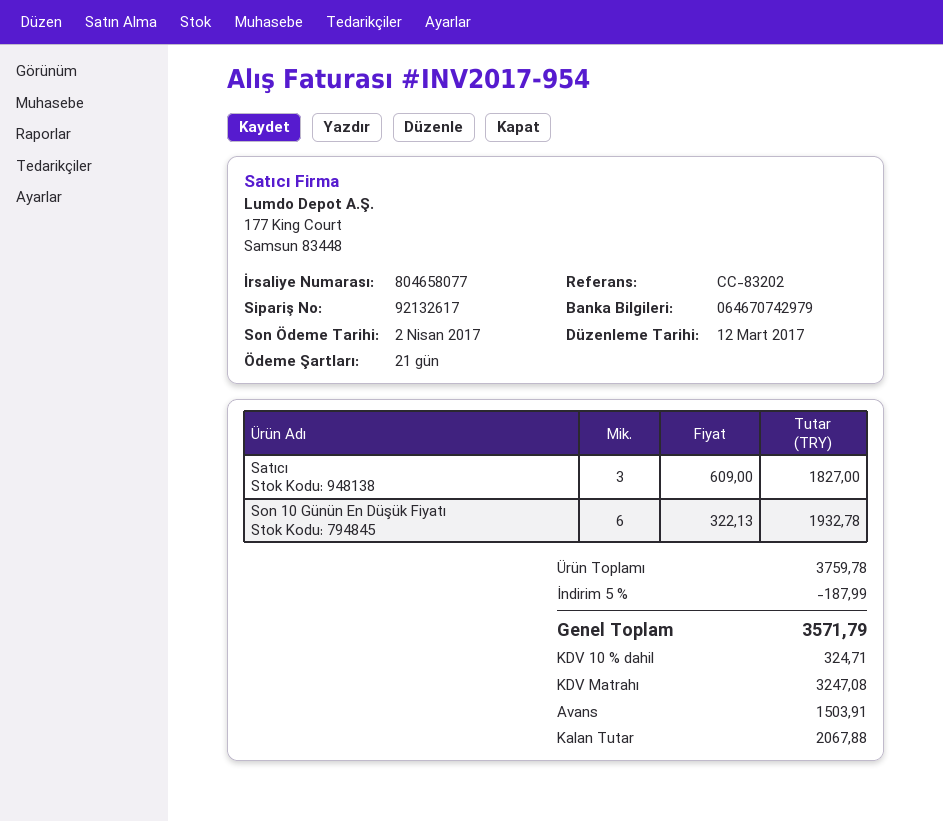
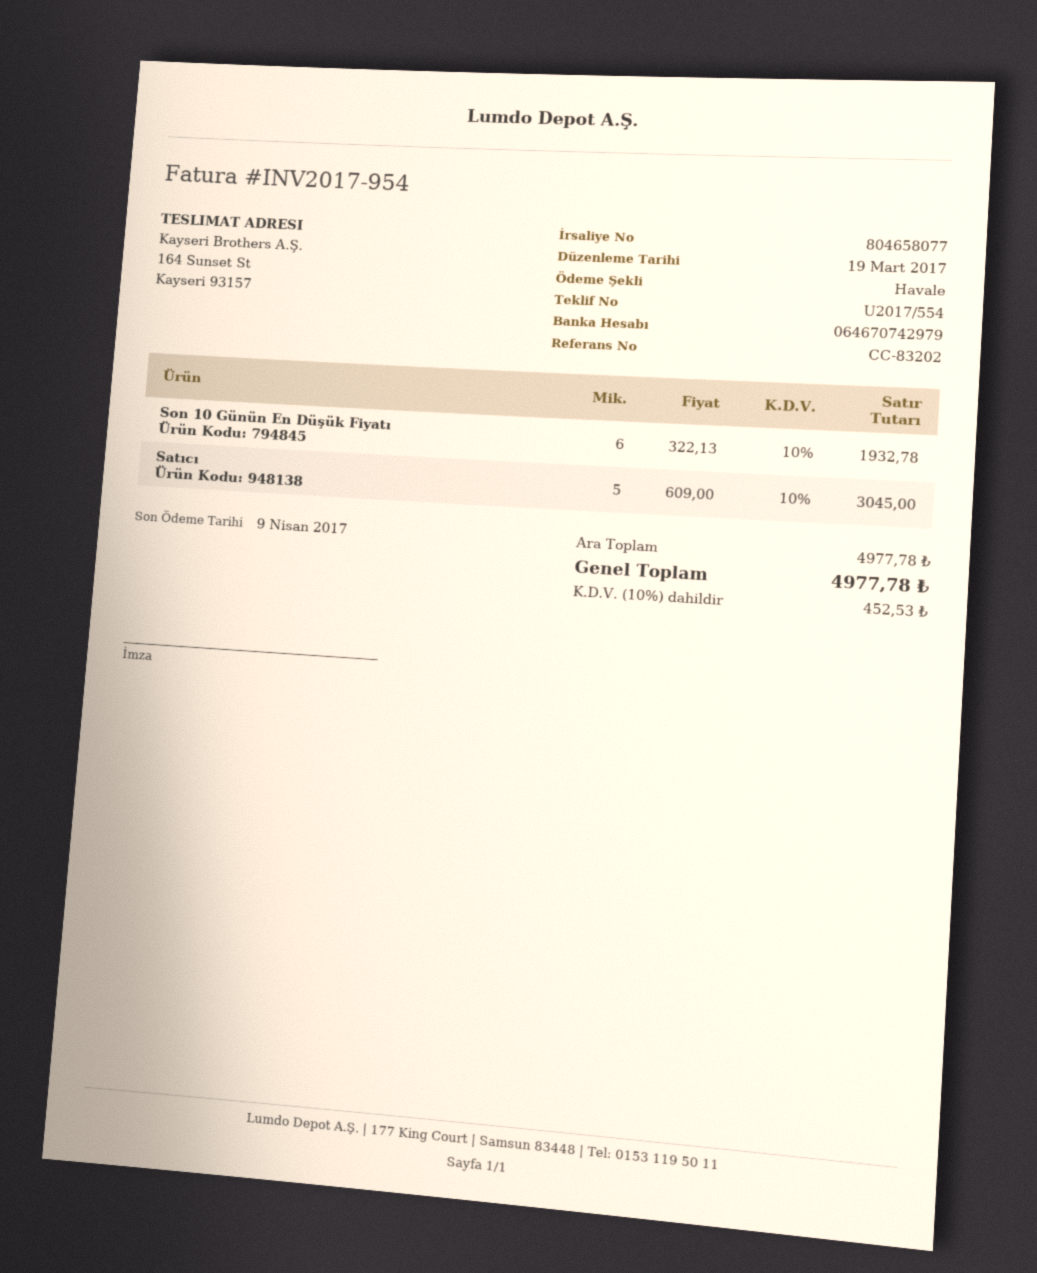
invoice date: 2017-03-12 -> 2017-03-19
due date: 2017-04-02 -> 2017-04-09
Satıcı: 3 x 609.00 = 1827.00 -> 5 x 609.00 = 3045.00
subtotal: 3759.78 -> 4977.78
discount: 5% = 187.99 -> none
tax: 10% = 324.71 -> 10% = 452.53
total: 3571.79 -> 4977.78

